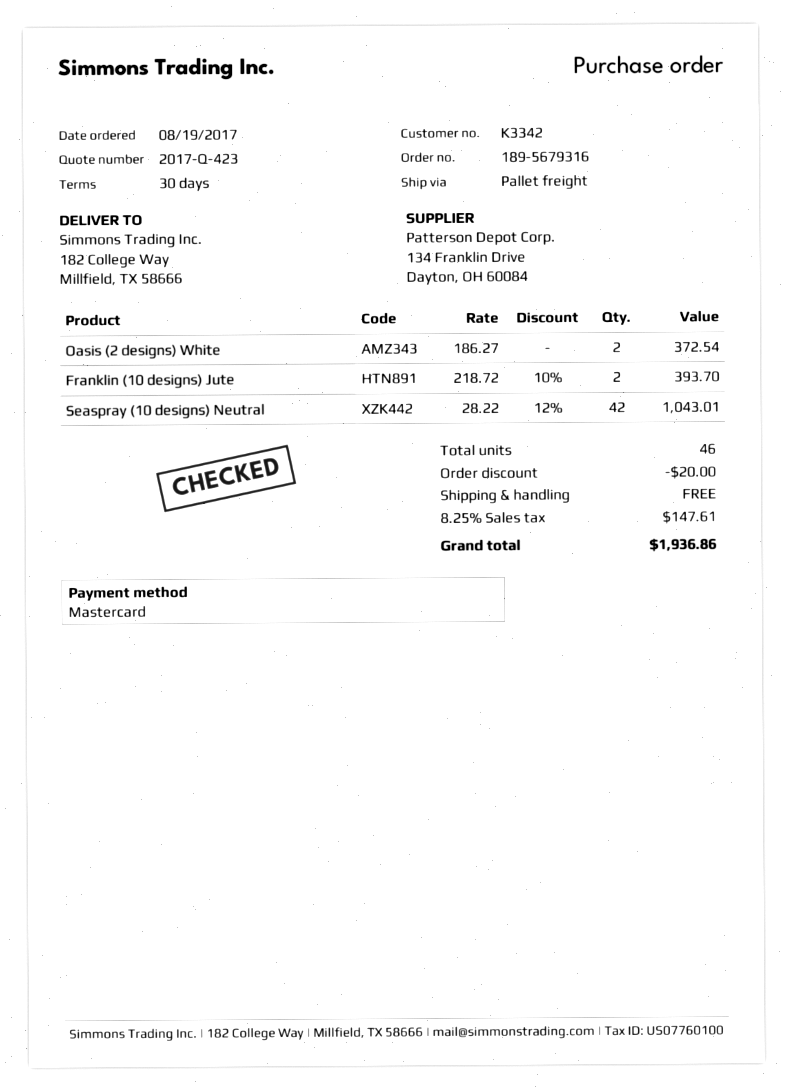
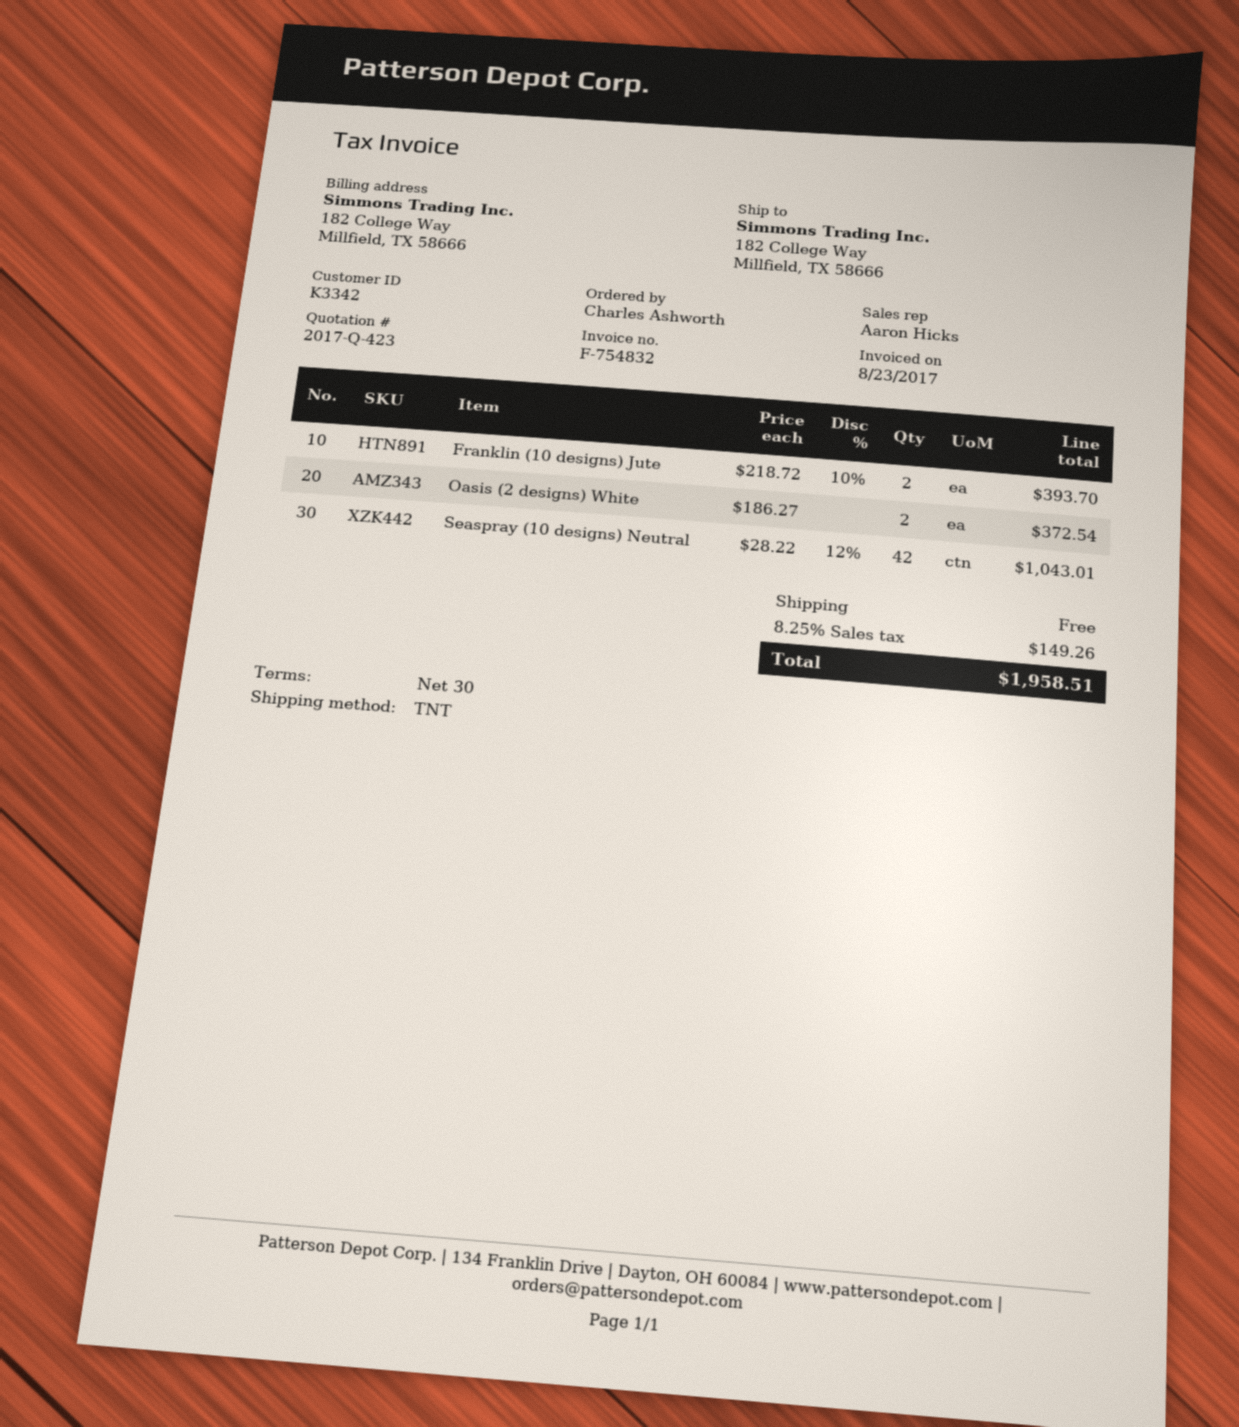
shipping method: pallet freight -> TNT
discount: 20.00 -> none
tax: 8.25% = 147.61 -> 8.25% = 149.26
total: 1936.86 -> 1958.51

